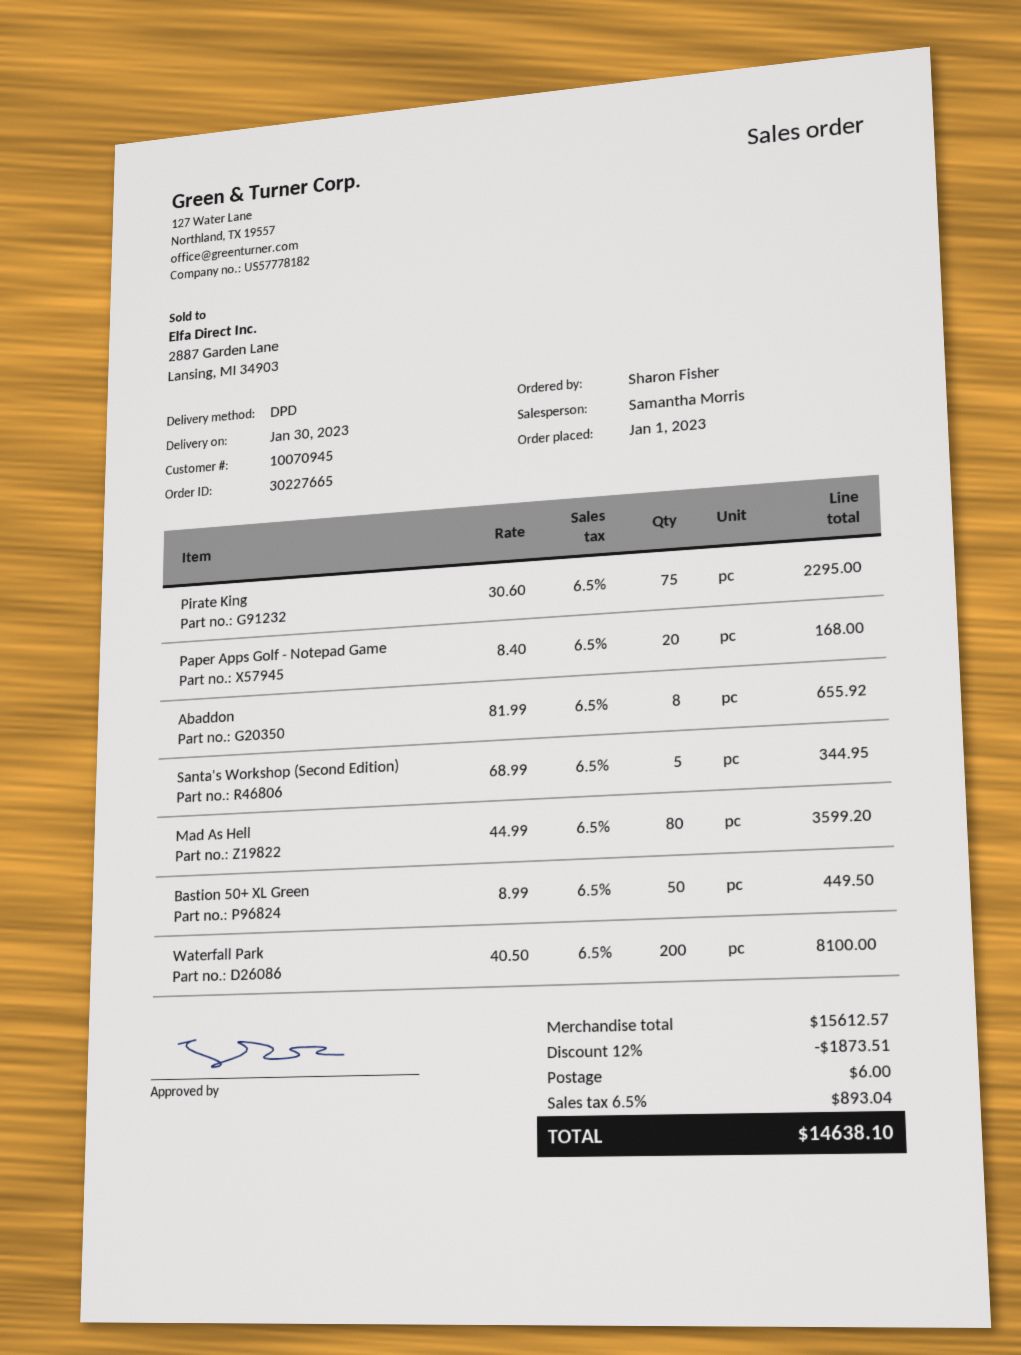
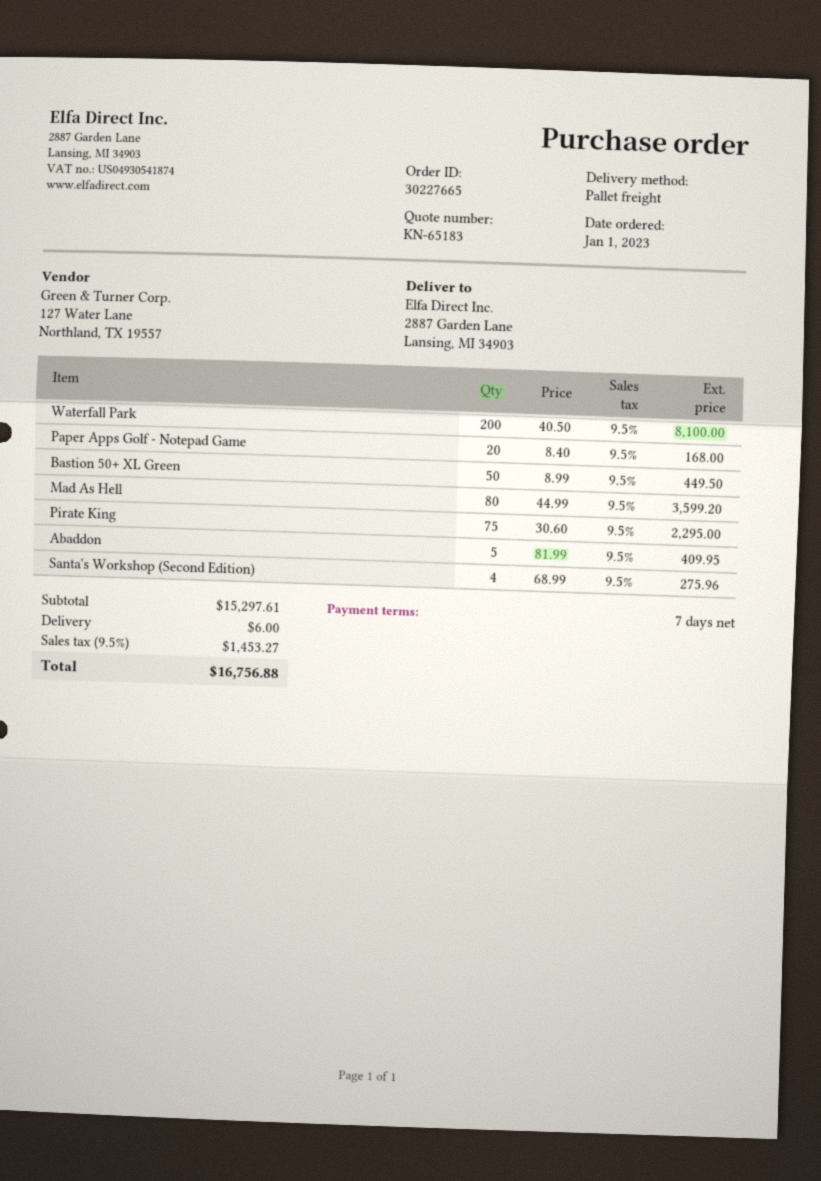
shipping method: DPD -> pallet freight
Abaddon: 8 x 81.99 = 655.92 -> 5 x 81.99 = 409.95
Santa's Workshop (Second Edition): 5 x 68.99 = 344.95 -> 4 x 68.99 = 275.96
subtotal: 15612.57 -> 15297.61
discount: 12% = 1873.51 -> none
tax: 6.5% = 893.04 -> 9.5% = 1453.27
total: 14638.10 -> 16756.88

